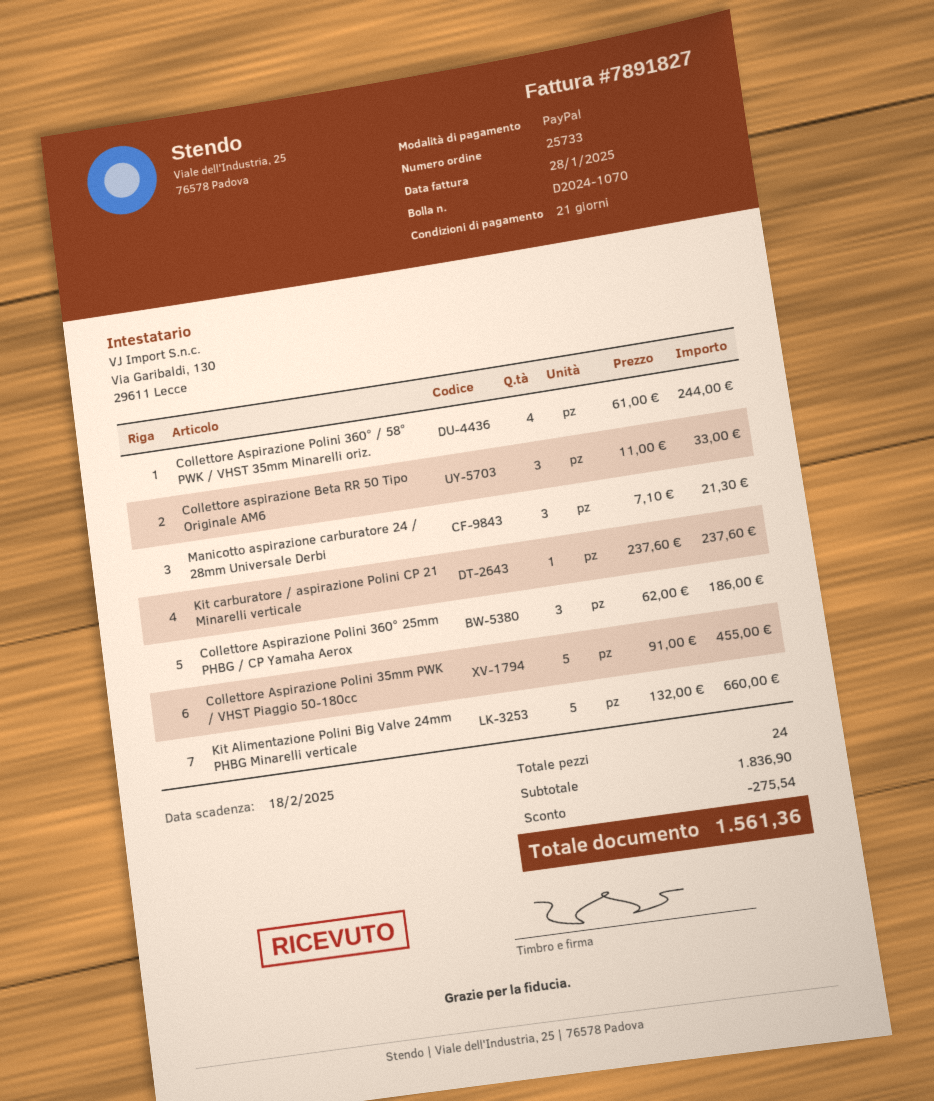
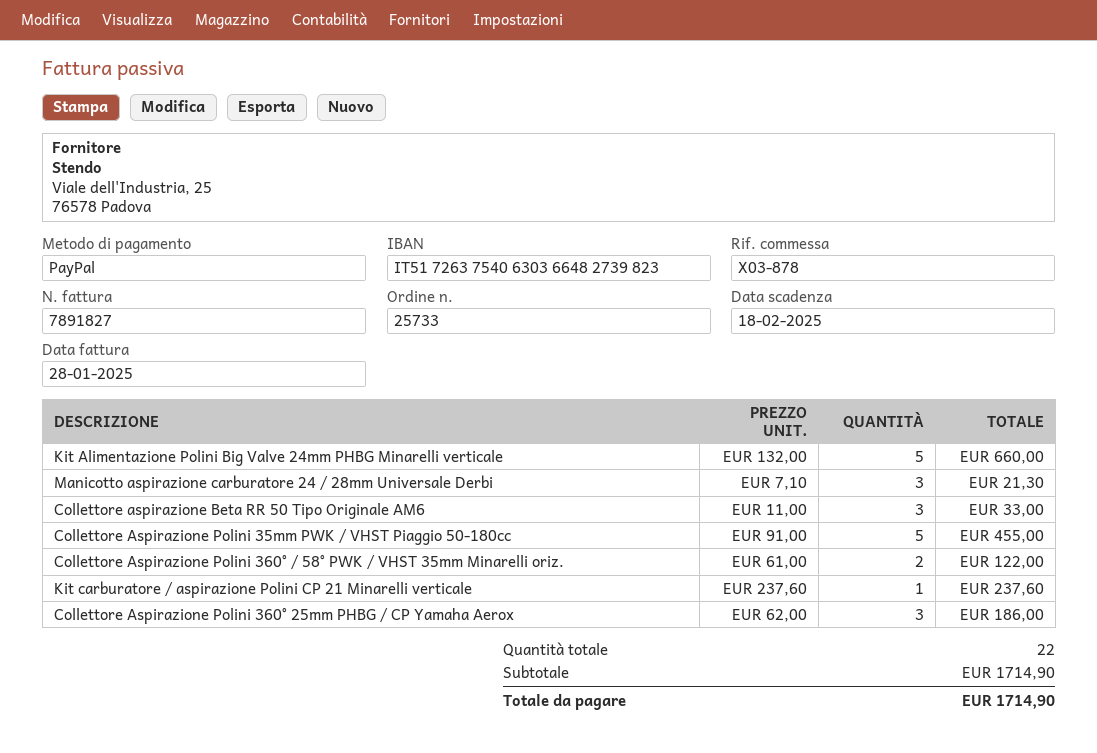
Collettore Aspirazione Polini 360° / 58° PWK / VHST 35mm Minarelli oriz.: 4 x 61.00 = 244.00 -> 2 x 61.00 = 122.00
total quantity: 24 -> 22
subtotal: 1836.90 -> 1714.90
discount: 275.54 -> none
total: 1561.36 -> 1714.90

